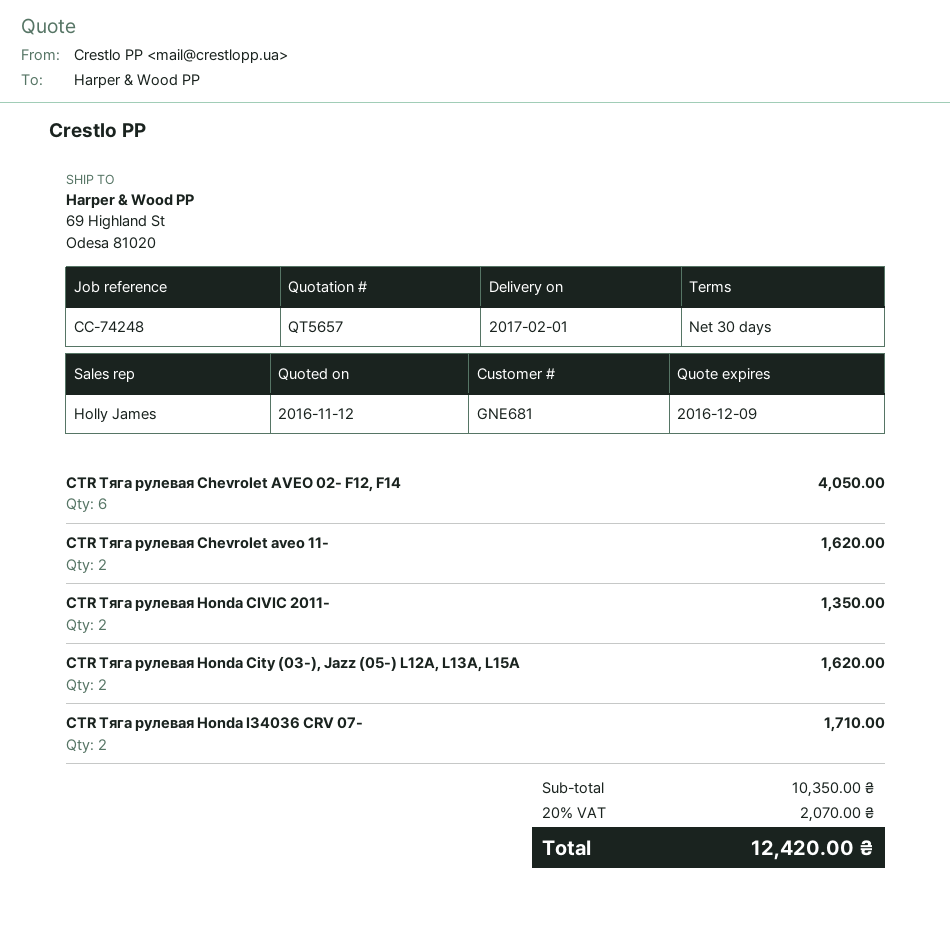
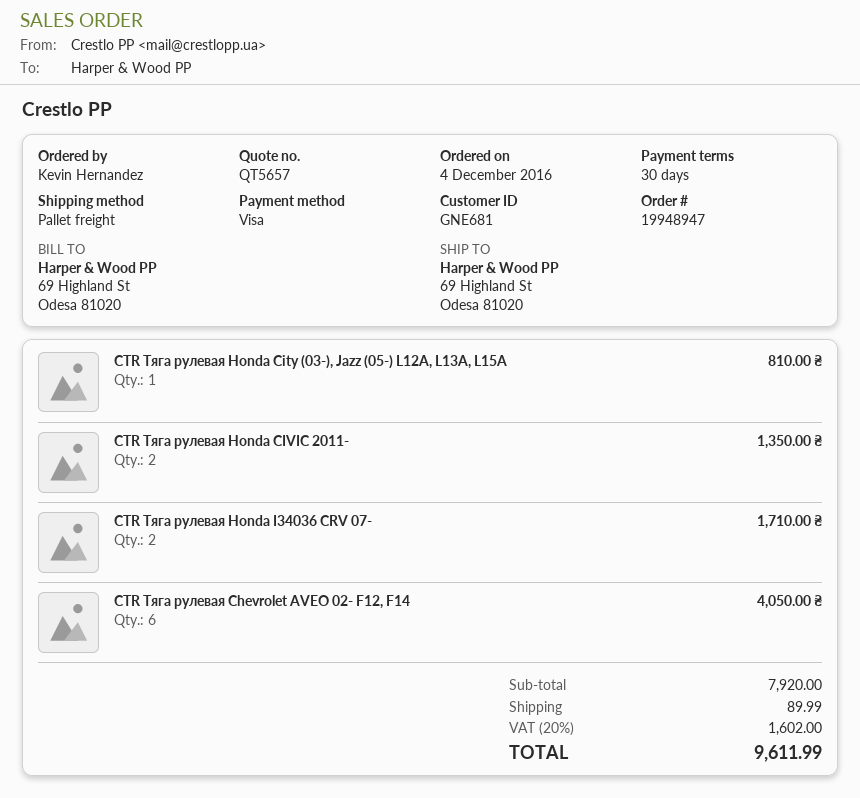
CTR Тяга рулевая Chevrolet aveo 11-: 2 for 1620.00 -> none
CTR Тяга рулевая Honda City (03-), Jazz (05-) L12A, L13A, L15A: 2 for 1620.00 -> 1 for 810.00
subtotal: 10350.00 -> 7920.00
shipping: none -> 89.99
tax: 20% = 2070.00 -> 20% = 1602.00
total: 12420.00 -> 9611.99

